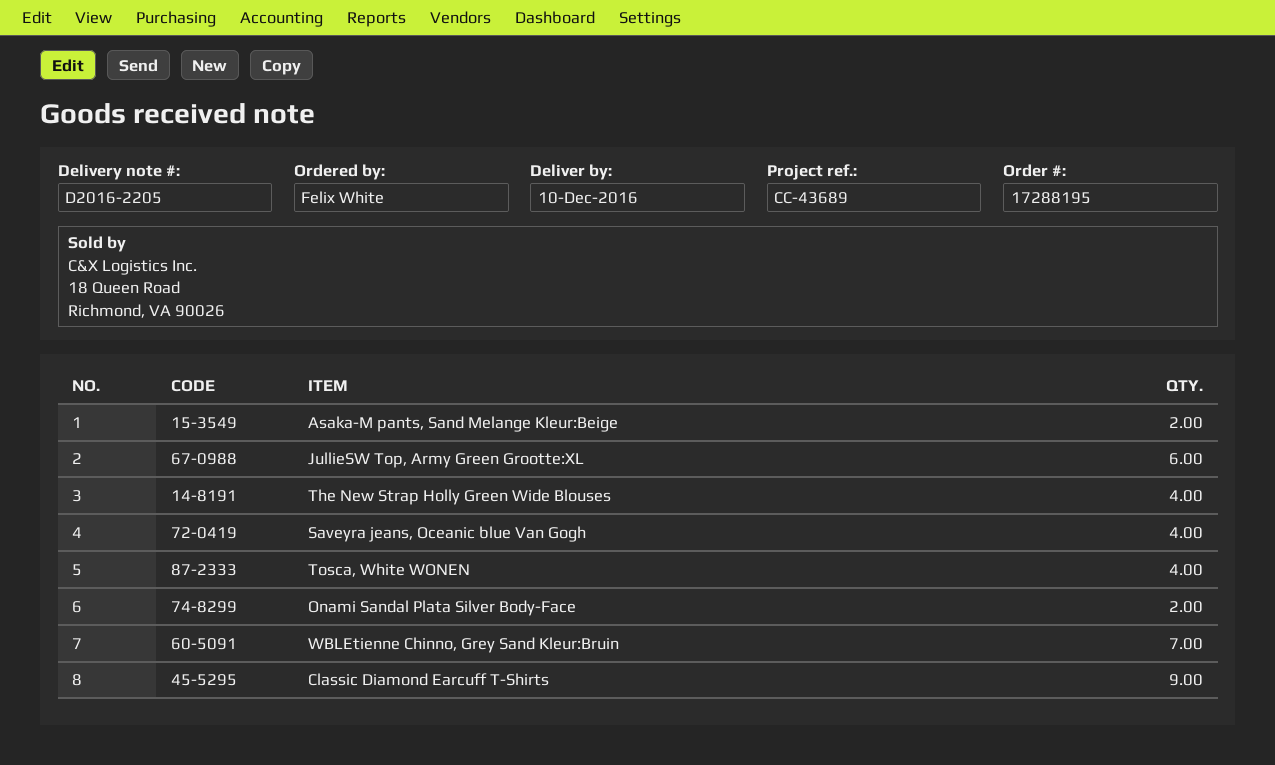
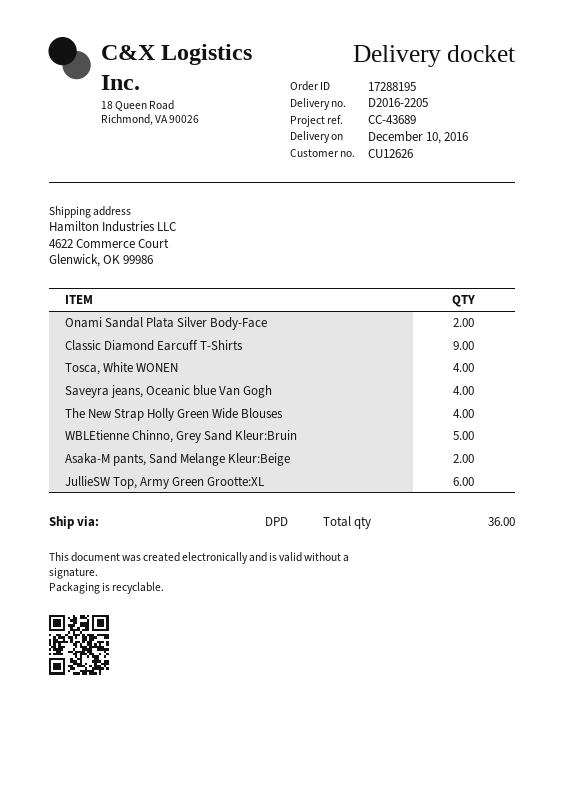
WBLEtienne Chinno, Grey Sand Kleur:Bruin: 7 -> 5

